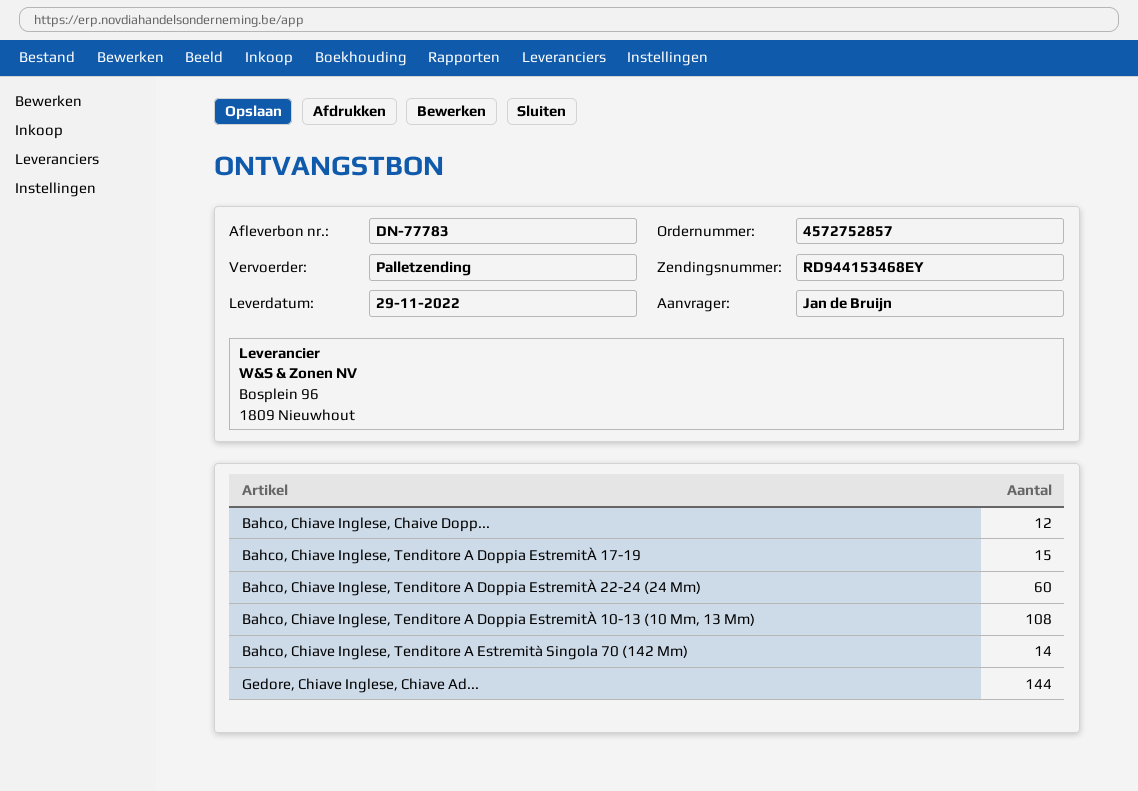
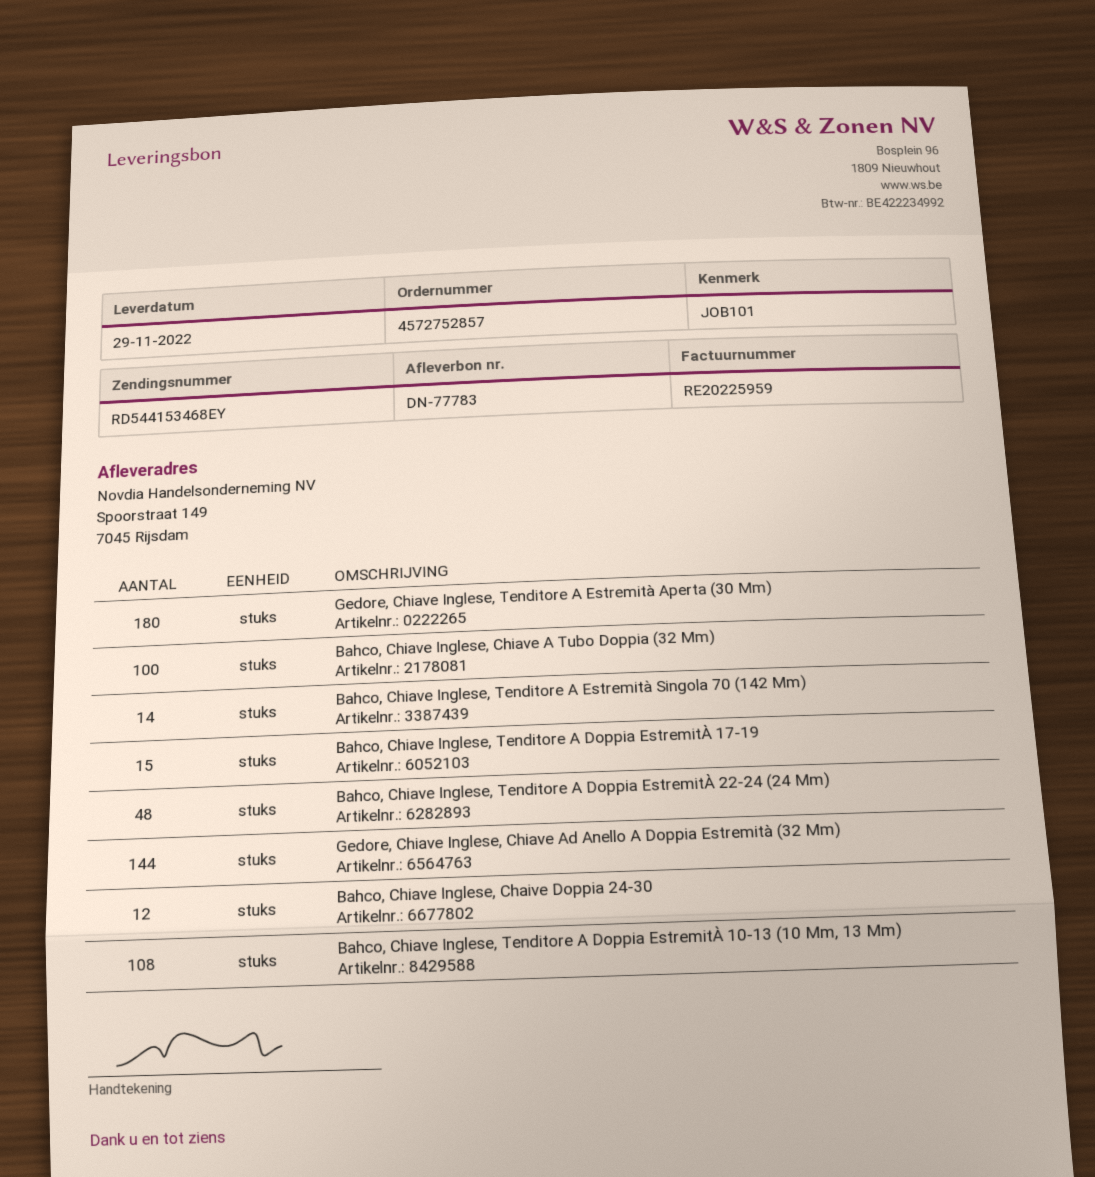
tracking number: RD944153468EY -> RD544153468EY
Bahco, Chiave Inglese, Tenditore A Doppia EstremitÀ 22-24 (24 Mm): 60 -> 48
Gedore, Chiave Inglese, Tenditore A Estremità Aperta (30 Mm): none -> 180
Bahco, Chiave Inglese, Chiave A Tubo Doppia (32 Mm): none -> 100

